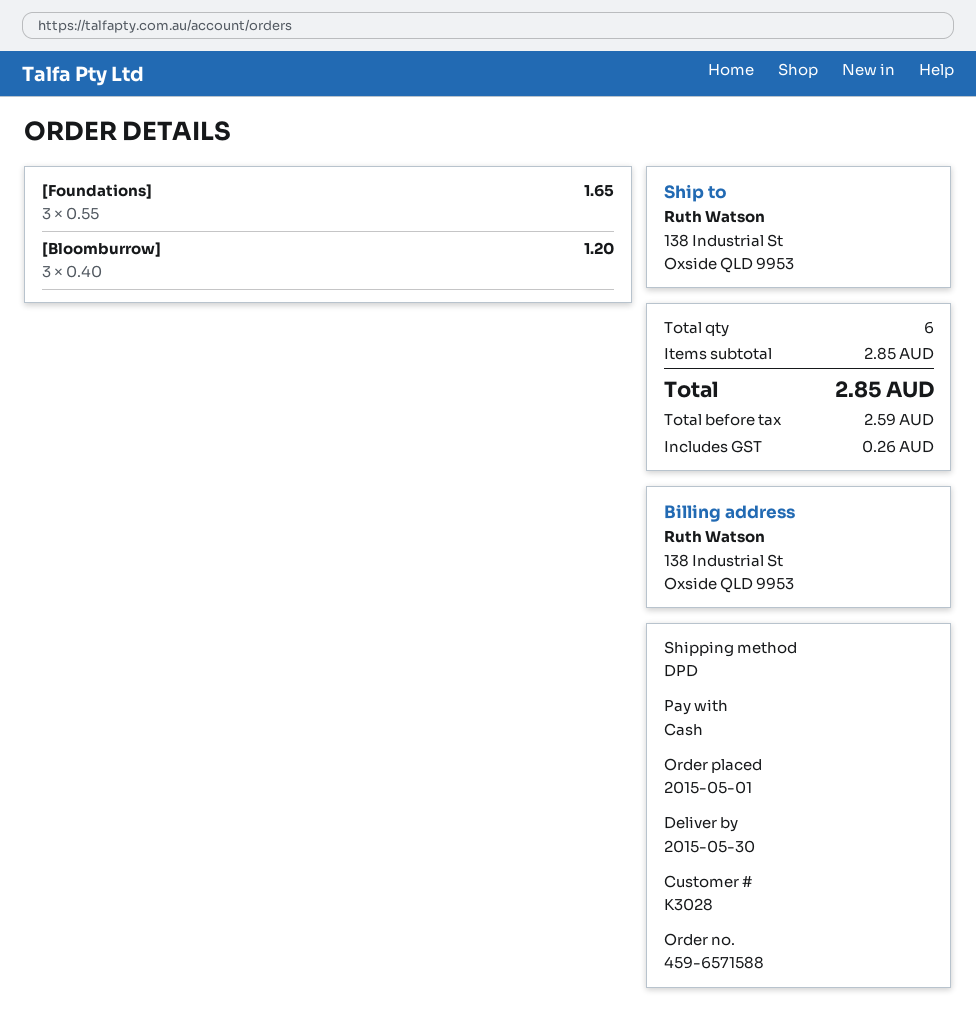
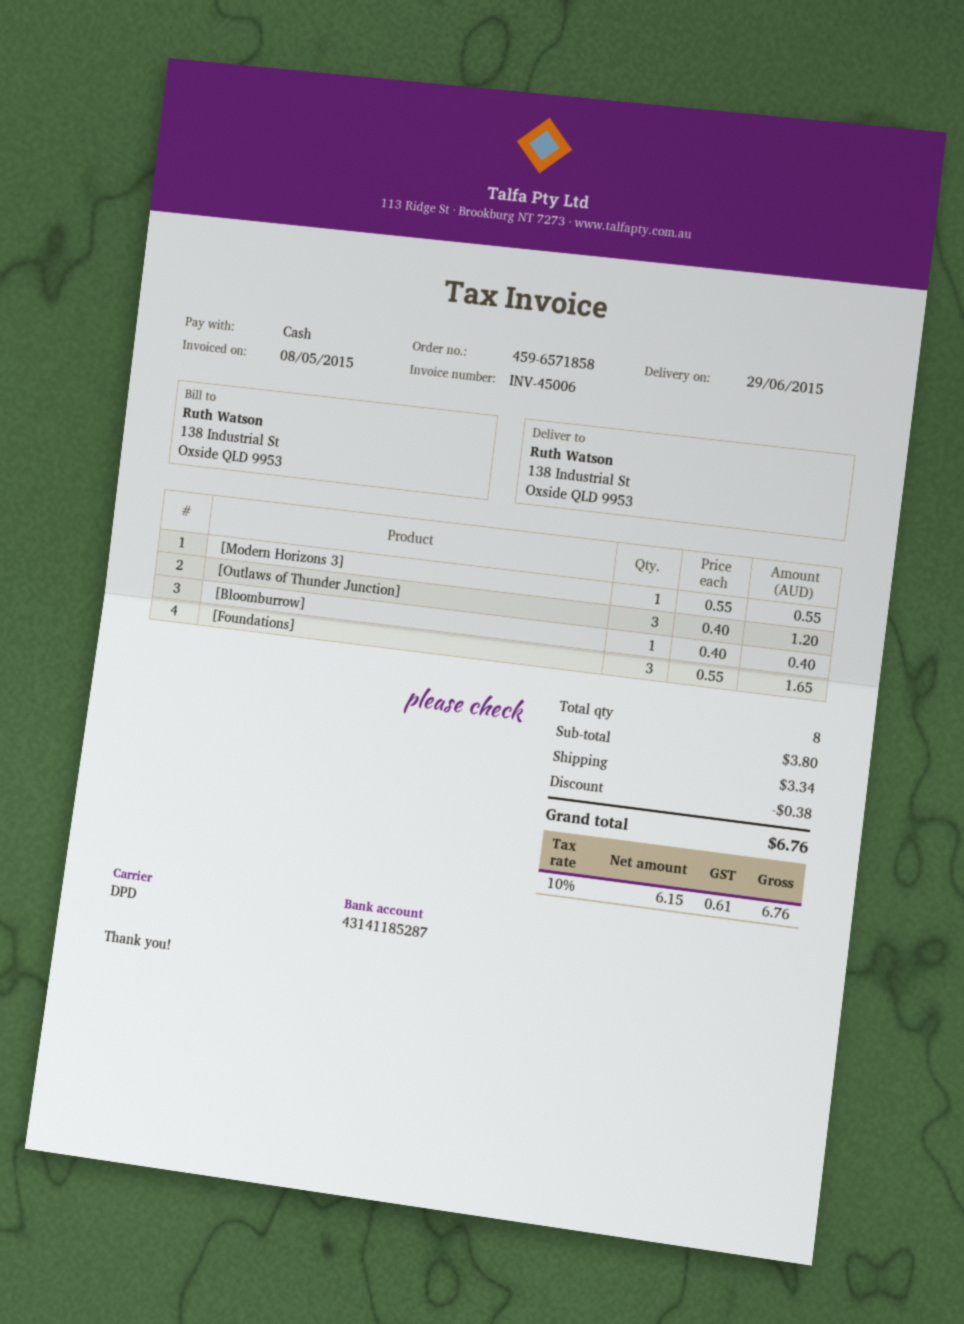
order number: 459-6571588 -> 459-6571858
delivery date: 2015-05-30 -> 2015-06-29
[Bloomburrow]: 3 x 0.40 = 1.20 -> 1 x 0.40 = 0.40
[Modern Horizons 3]: none -> 1 x 0.55 = 0.55
[Outlaws of Thunder Junction]: none -> 3 x 0.40 = 1.20
total quantity: 6 -> 8
subtotal: 2.85 -> 3.80
discount: none -> 0.38
shipping: none -> 3.34
net: 2.59 -> 6.15
tax: 0.26 -> 0.61
total: 2.85 -> 6.76

